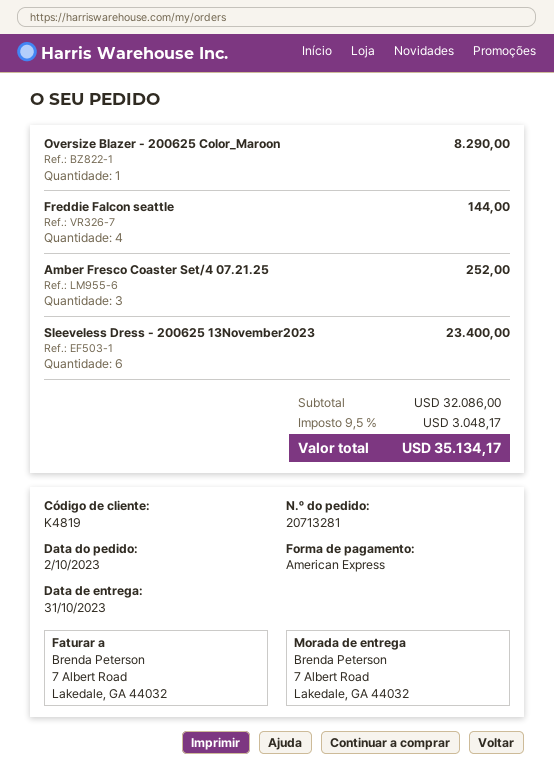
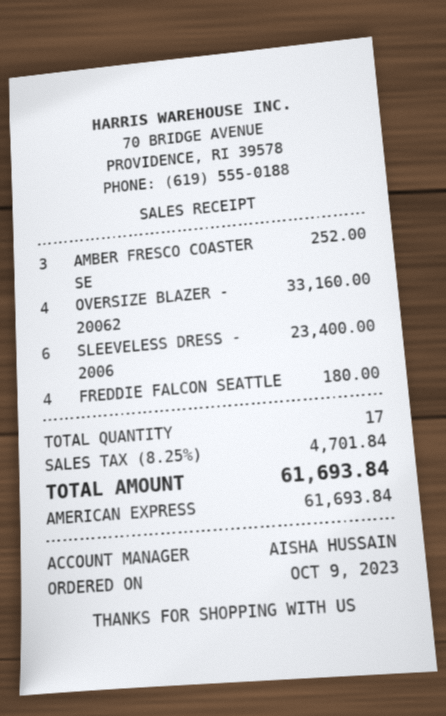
order date: 2023-10-02 -> 2023-10-09
Oversize Blazer - 200625 Color_Maroon: 1 for 8290.00 -> 4 for 33160.00
Freddie Falcon seattle: 4 for 144.00 -> 4 for 180.00
tax: 9.5% = 3048.17 -> 8.25% = 4701.84
total: 35134.17 -> 61693.84

